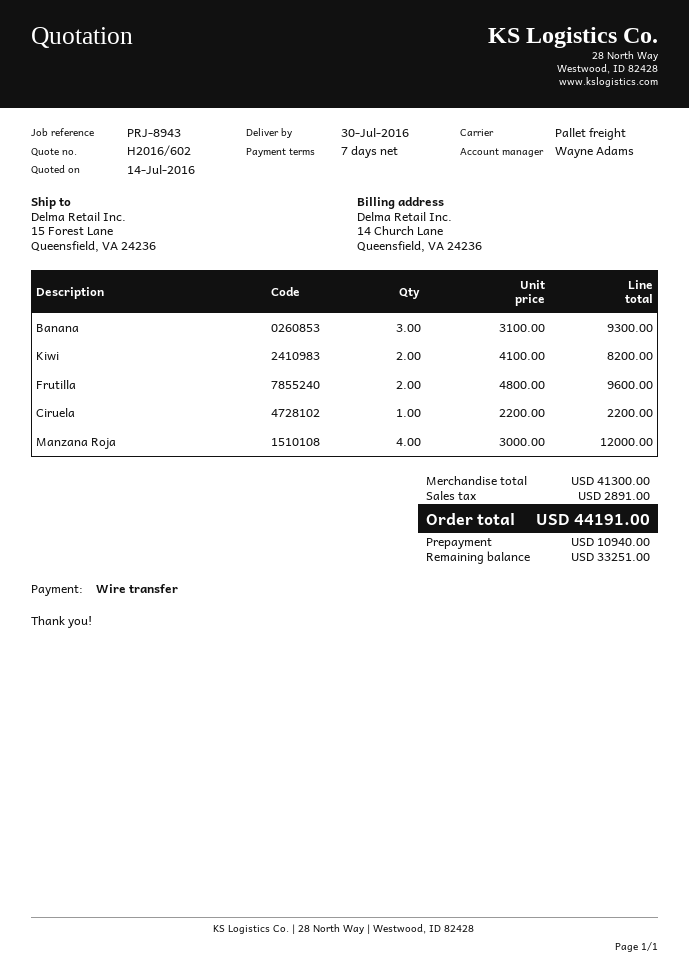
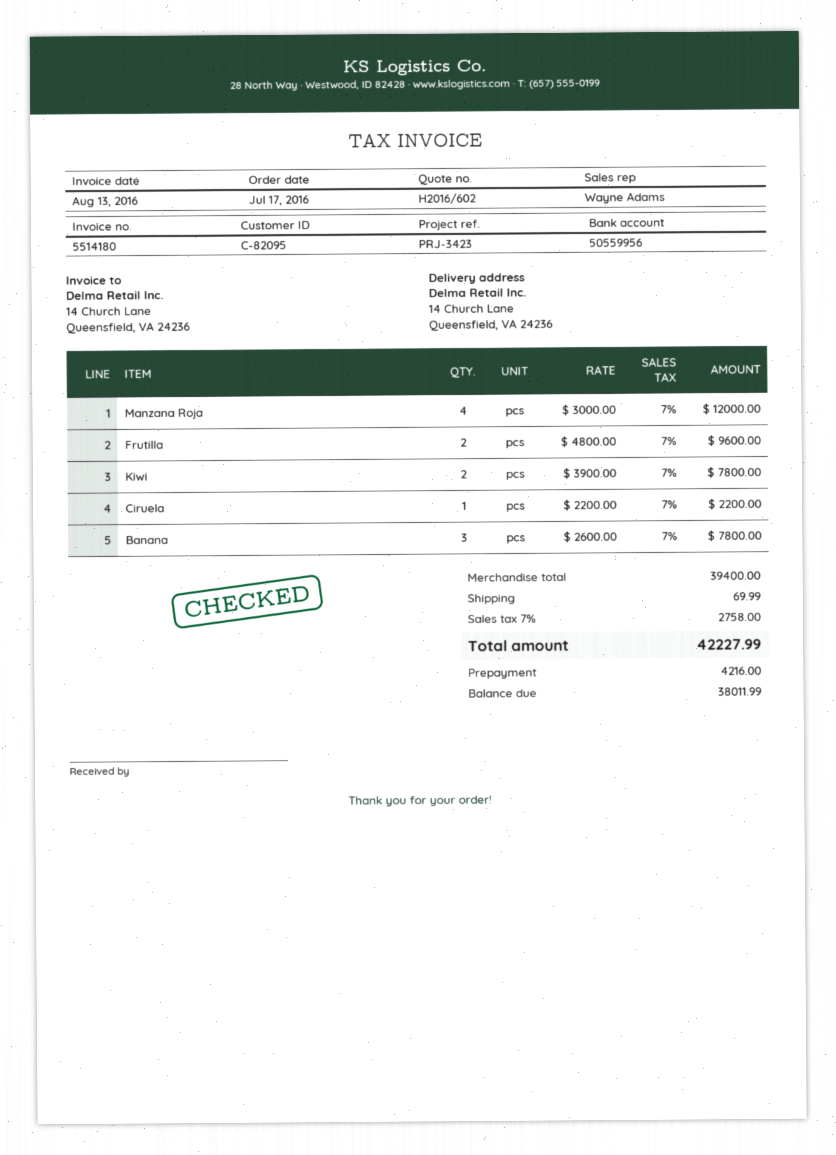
reference: PRJ-8943 -> PRJ-3423
ship to: 15 Forest Lane, Queensfield, VA 24236 -> 14 Church Lane, Queensfield, VA 24236
Banana: 3 x 3100.00 = 9300.00 -> 3 x 2600.00 = 7800.00
Kiwi: 2 x 4100.00 = 8200.00 -> 2 x 3900.00 = 7800.00
subtotal: 41300.00 -> 39400.00
shipping: none -> 69.99
tax: 2891.00 -> 2758.00
total: 44191.00 -> 42227.99
deposit: 10940.00 -> 4216.00
balance: 33251.00 -> 38011.99

